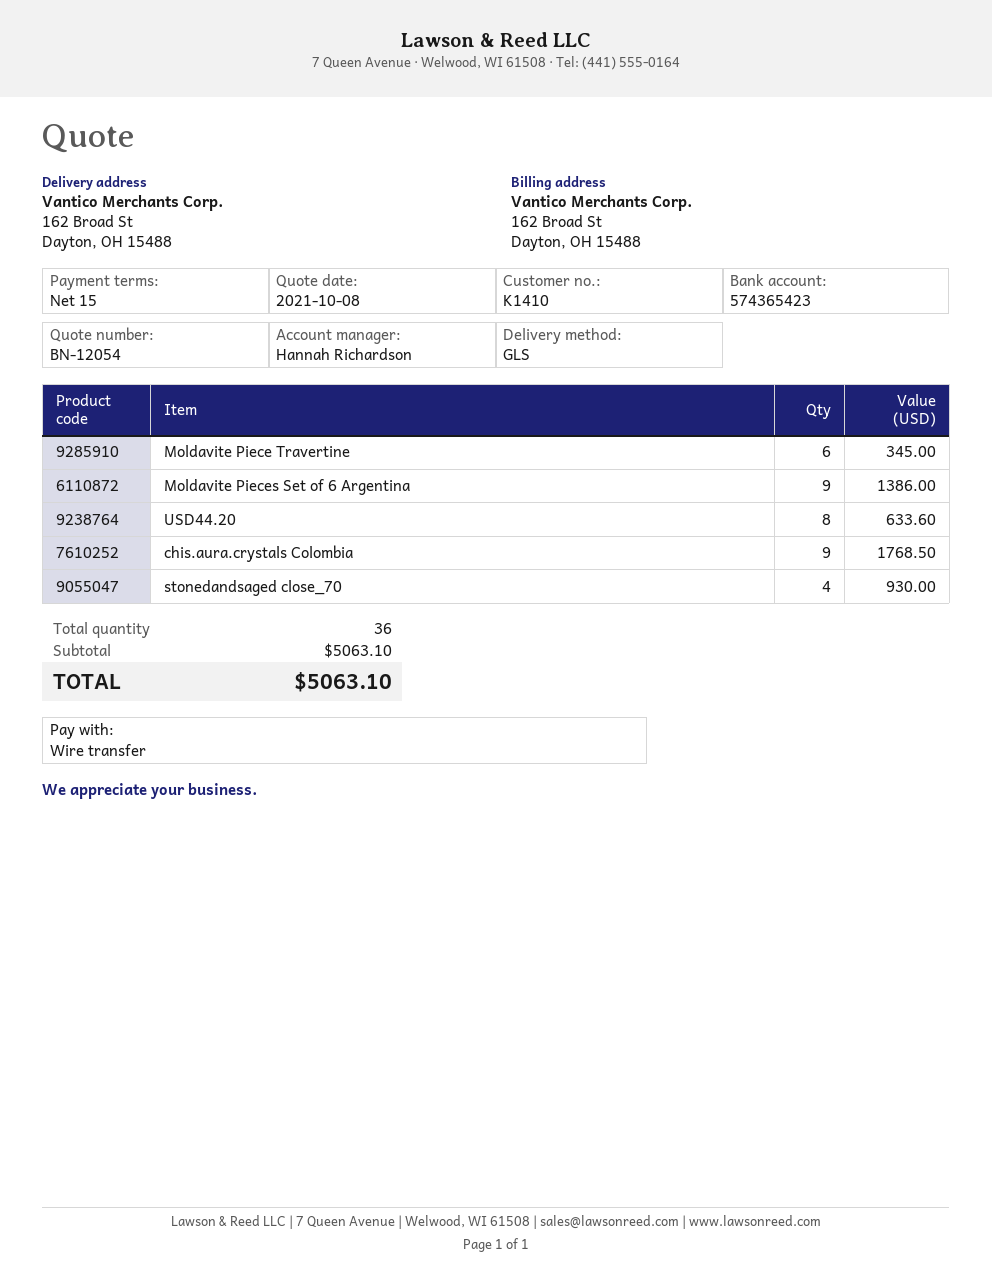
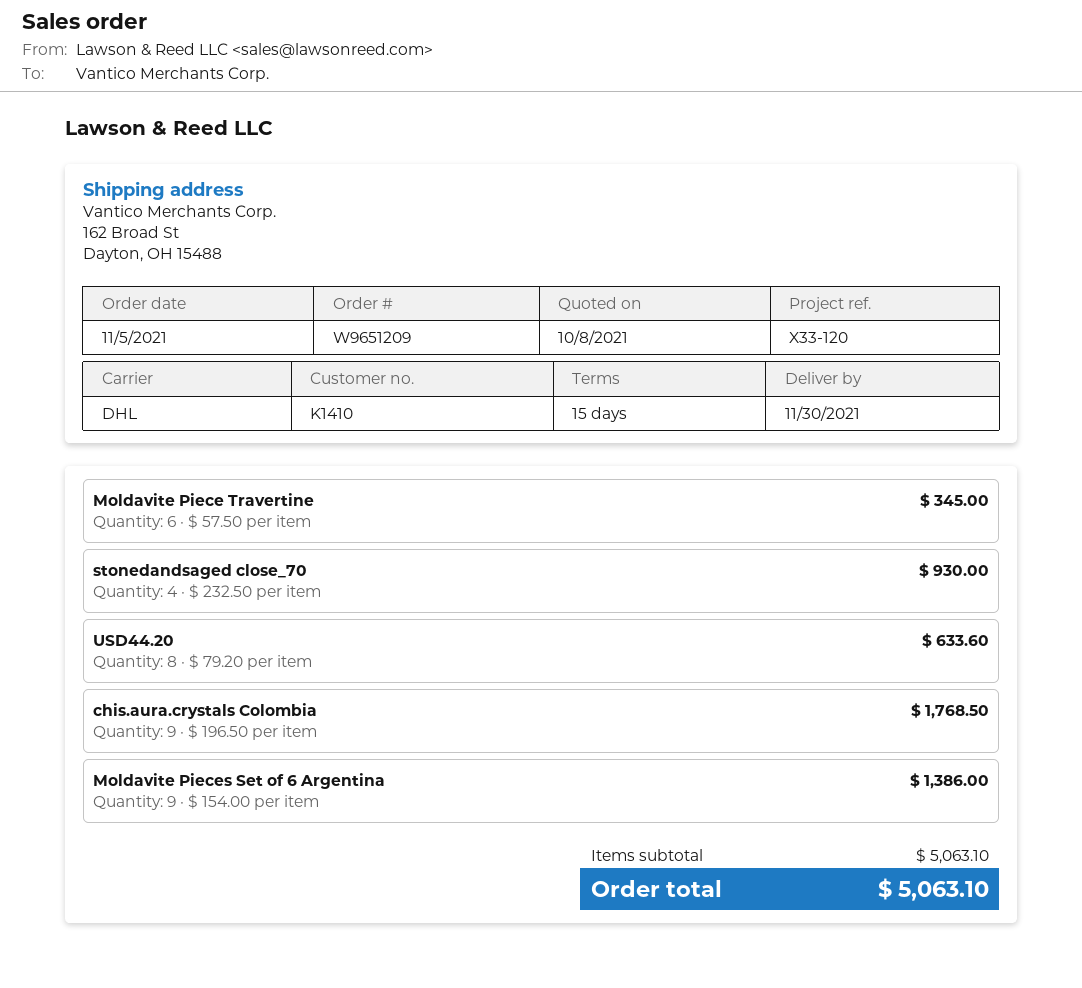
shipping method: GLS -> DHL

